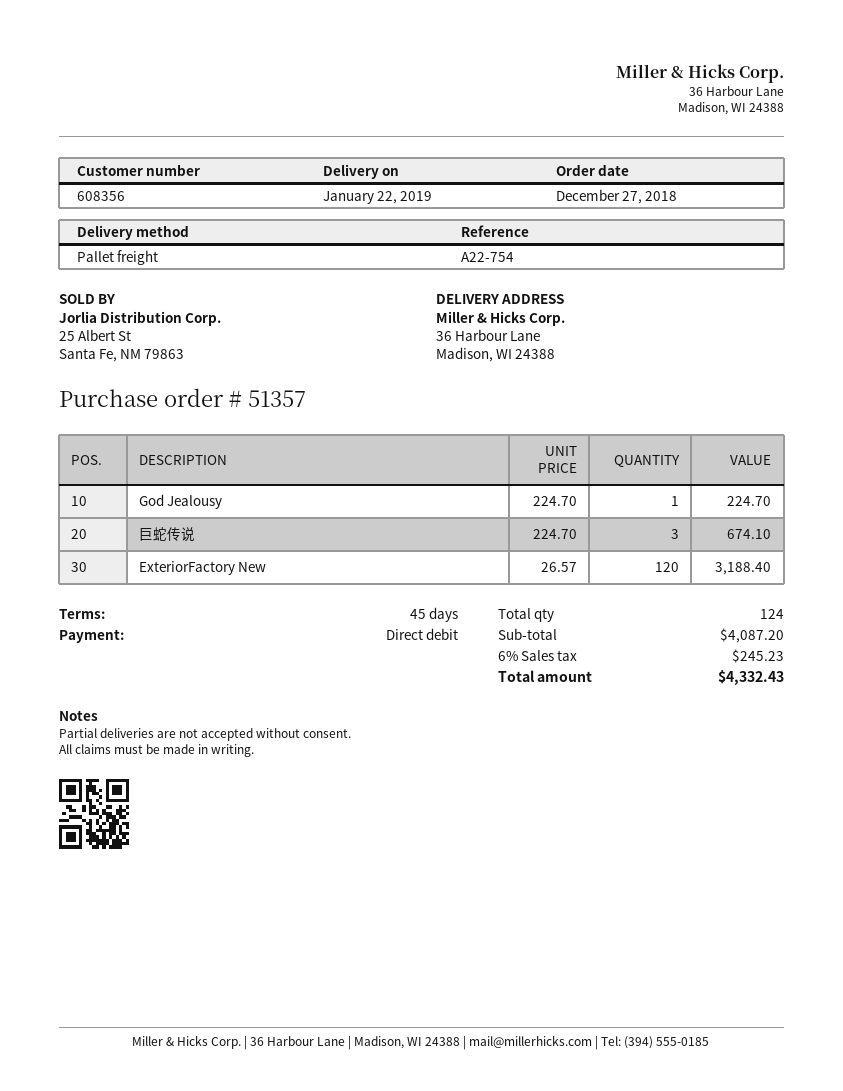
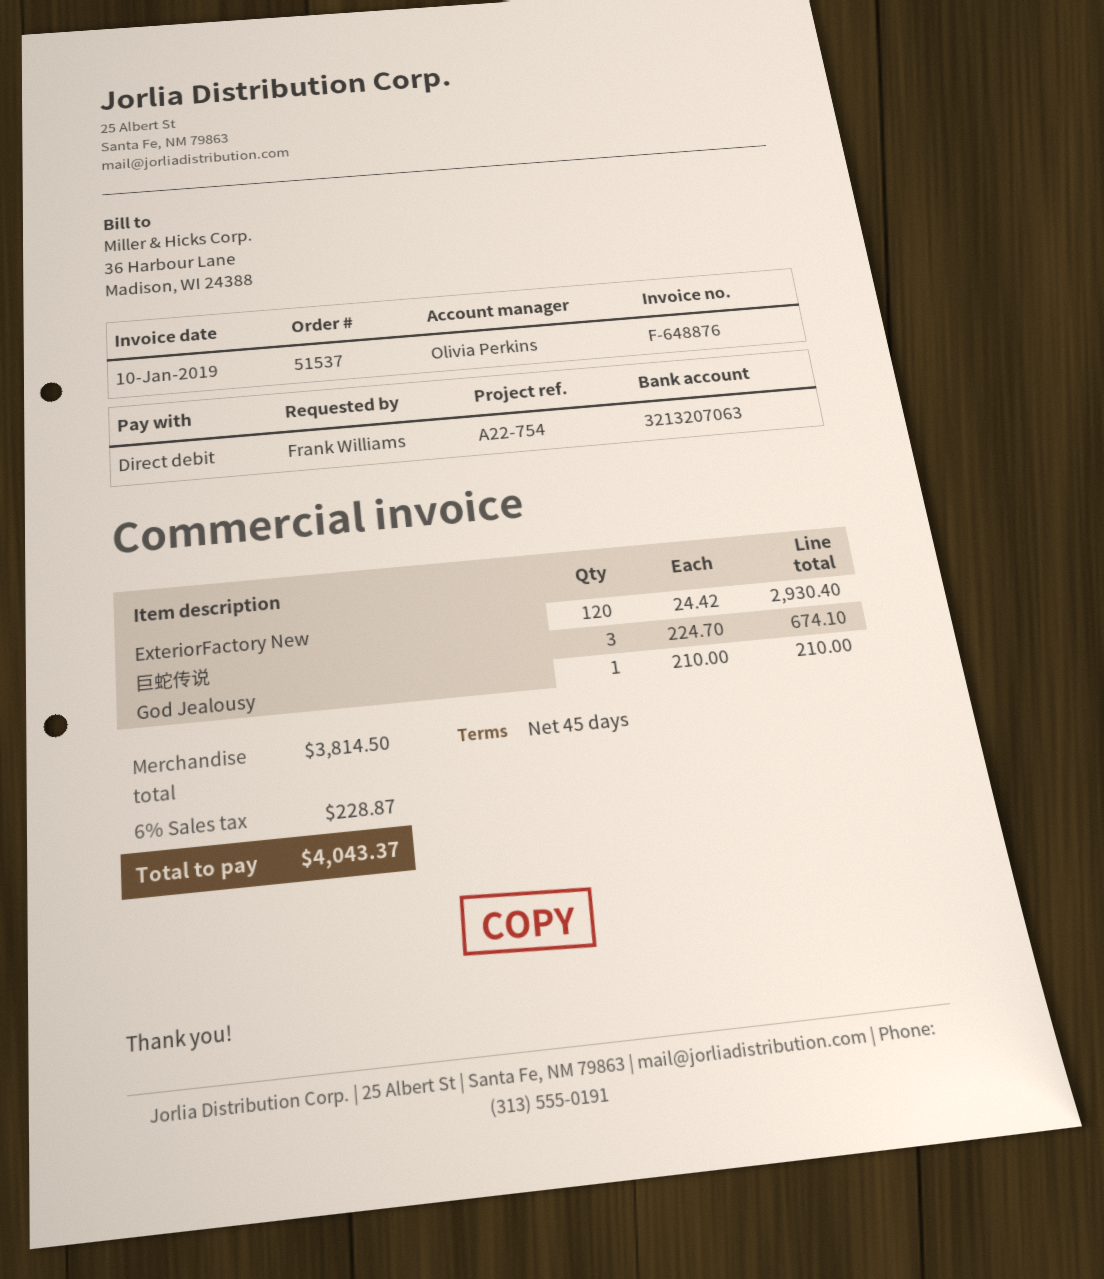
order number: 51357 -> 51537
God Jealousy: 1 x 224.70 = 224.70 -> 1 x 210.00 = 210.00
ExteriorFactory New: 120 x 26.57 = 3188.40 -> 120 x 24.42 = 2930.40
subtotal: 4087.20 -> 3814.50
tax: 6% = 245.23 -> 6% = 228.87
total: 4332.43 -> 4043.37

